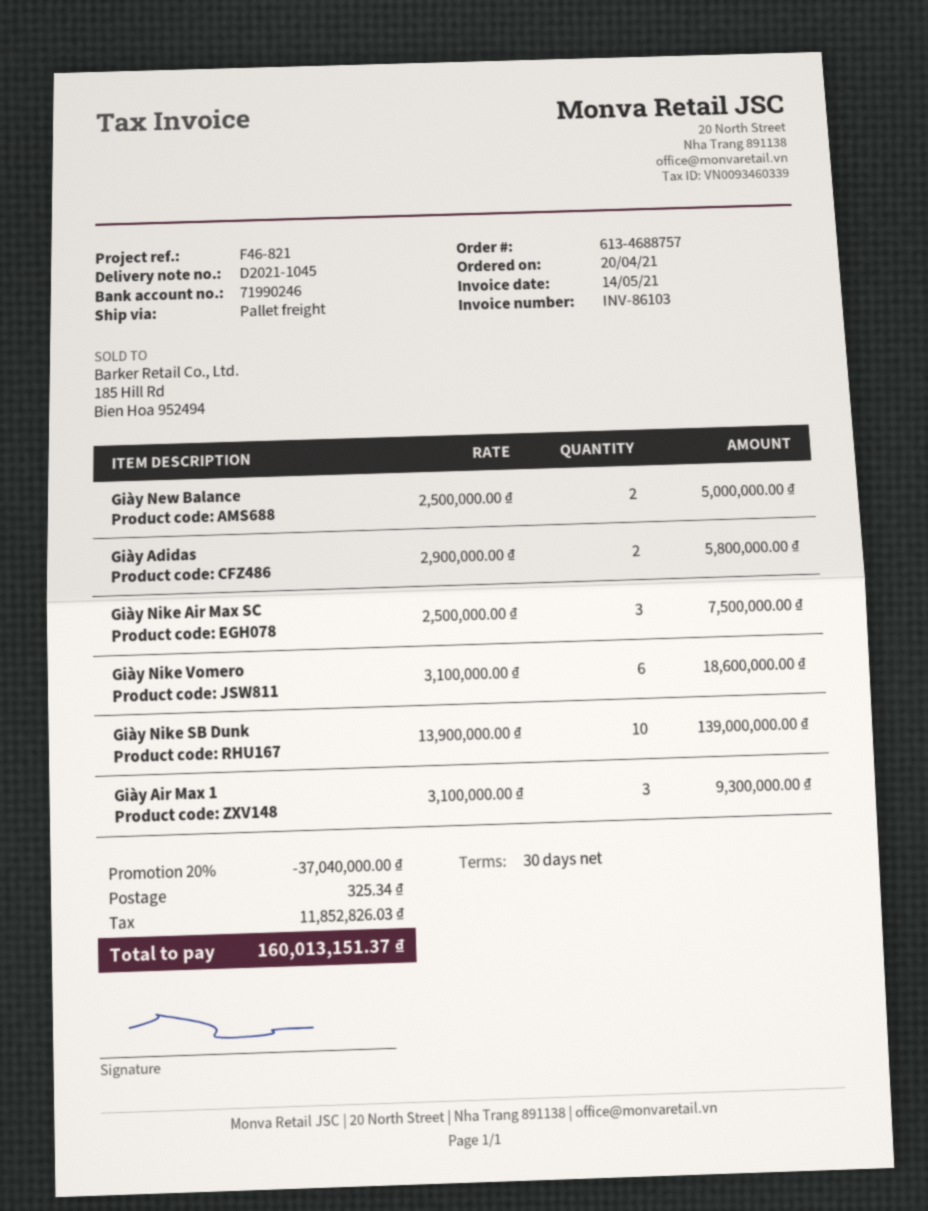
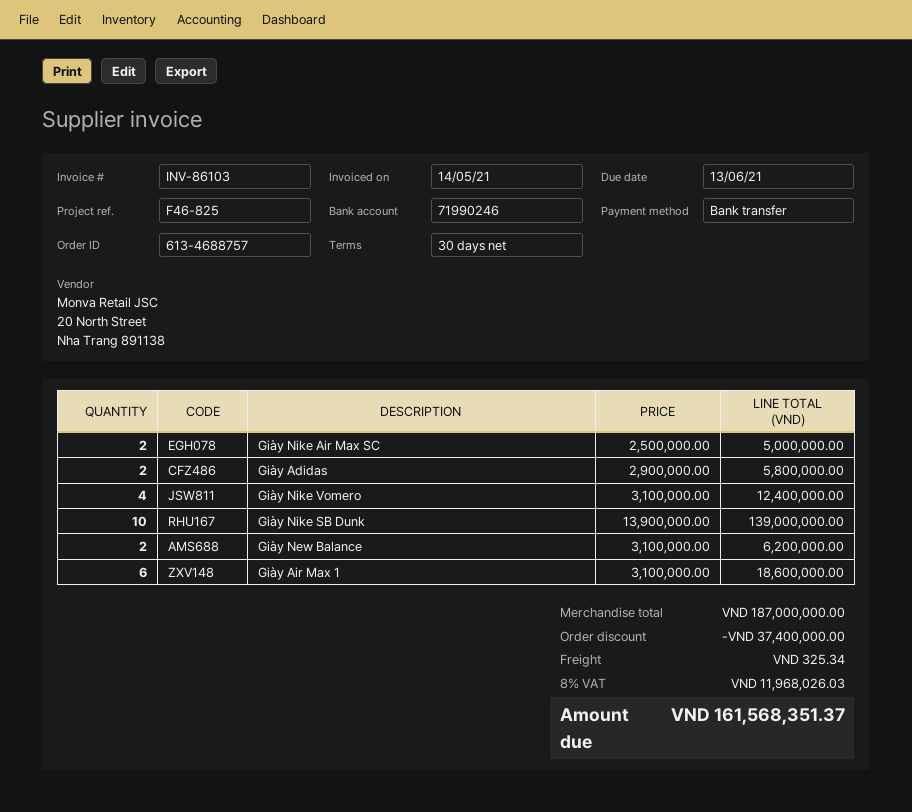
reference: F46-821 -> F46-825
Giày New Balance: 2 x 2500000.00 = 5000000.00 -> 2 x 3100000.00 = 6200000.00
Giày Nike Air Max SC: 3 x 2500000.00 = 7500000.00 -> 2 x 2500000.00 = 5000000.00
Giày Nike Vomero: 6 x 3100000.00 = 18600000.00 -> 4 x 3100000.00 = 12400000.00
Giày Air Max 1: 3 x 3100000.00 = 9300000.00 -> 6 x 3100000.00 = 18600000.00
discount: 37040000.00 -> 37400000.00
tax: 11852826.03 -> 11968026.03
total: 160013151.37 -> 161568351.37

